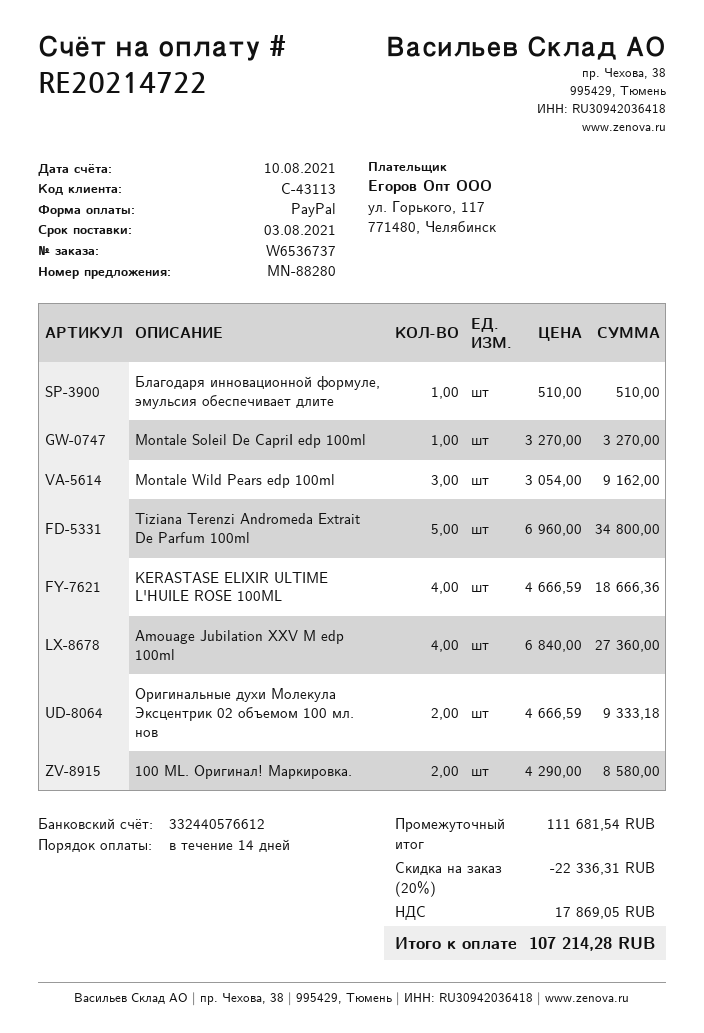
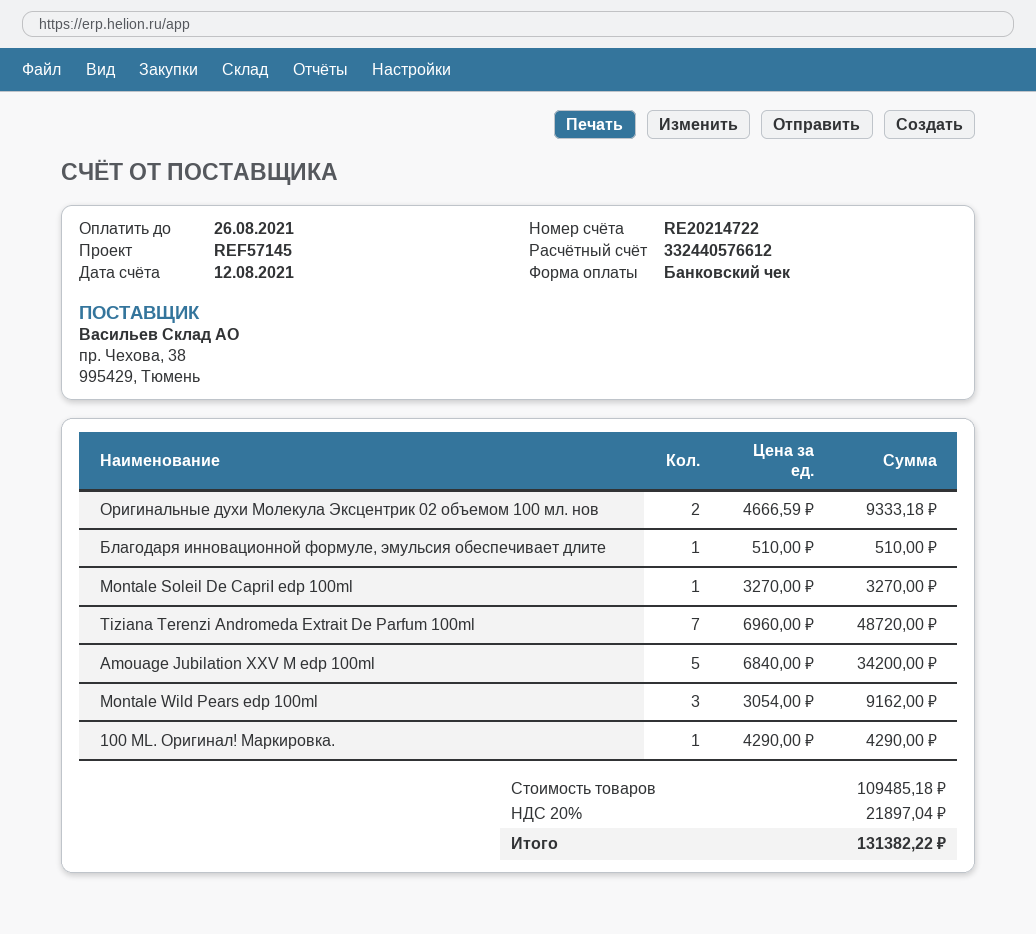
invoice date: 2021-08-10 -> 2021-08-12
payment method: PayPal -> cheque
Tiziana Terenzi Andromeda Extrait De Parfum 100ml: 5 x 6960.00 = 34800.00 -> 7 x 6960.00 = 48720.00
KERASTASE ELIXIR ULTIME L'HUILE ROSE 100ML: 4 x 4666.59 = 18666.36 -> none
Amouage Jubilation XXV M edp 100ml: 4 x 6840.00 = 27360.00 -> 5 x 6840.00 = 34200.00
100 ML. Оригинал! Маркировка.: 2 x 4290.00 = 8580.00 -> 1 x 4290.00 = 4290.00
subtotal: 111681.54 -> 109485.18
discount: 20% = 22336.31 -> none
tax: 17869.05 -> 21897.04
total: 107214.28 -> 131382.22

